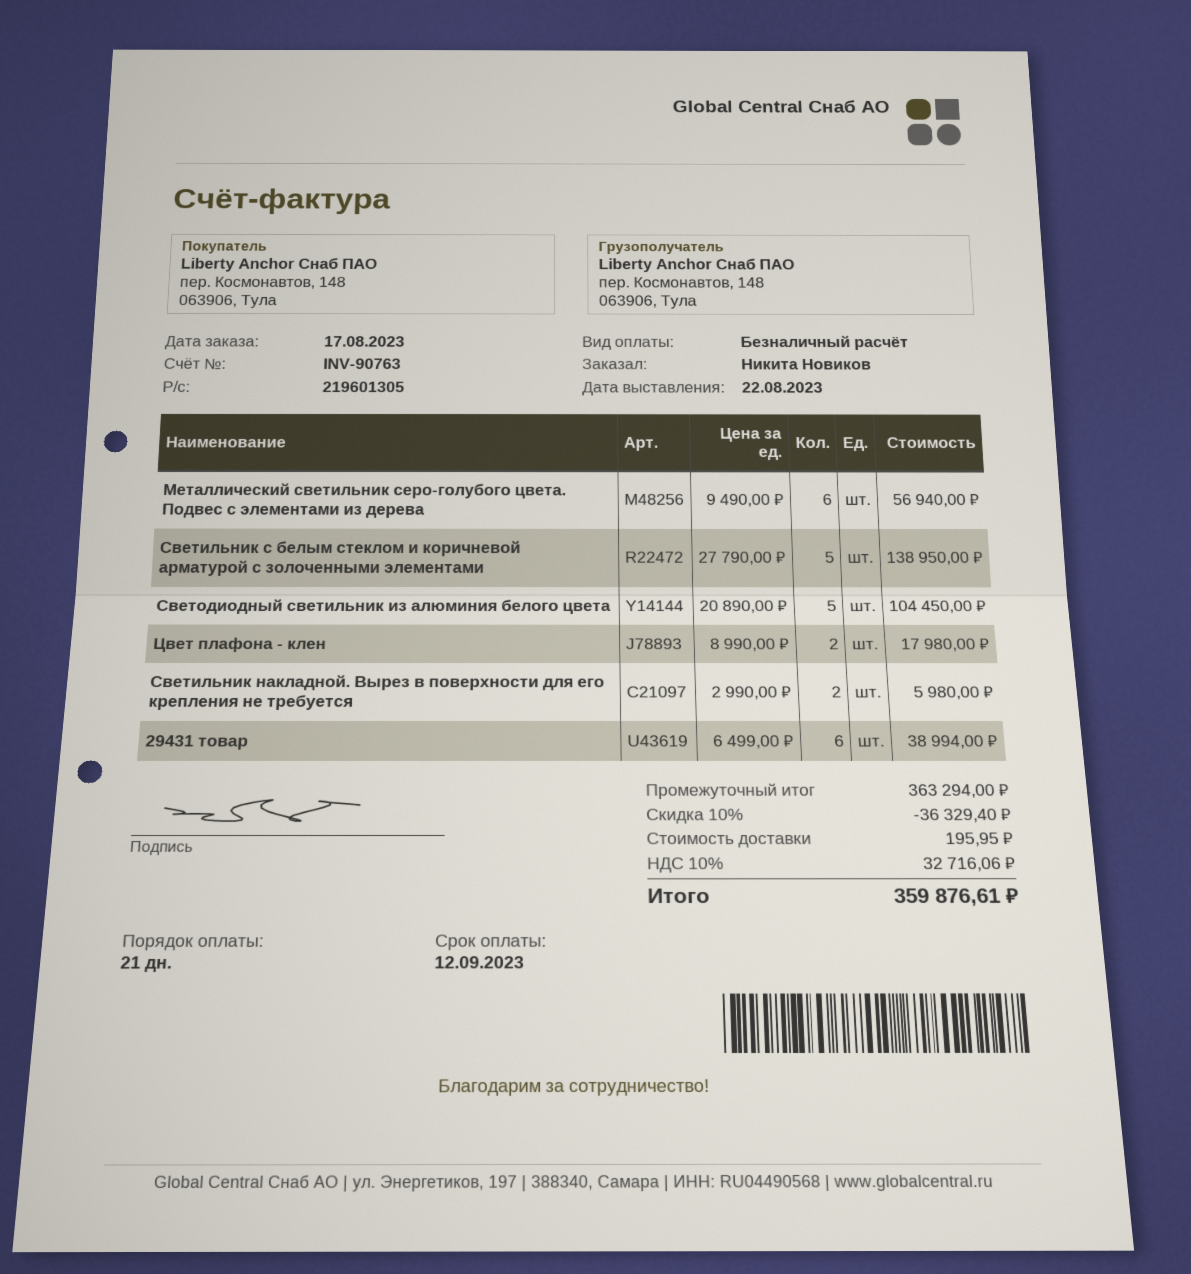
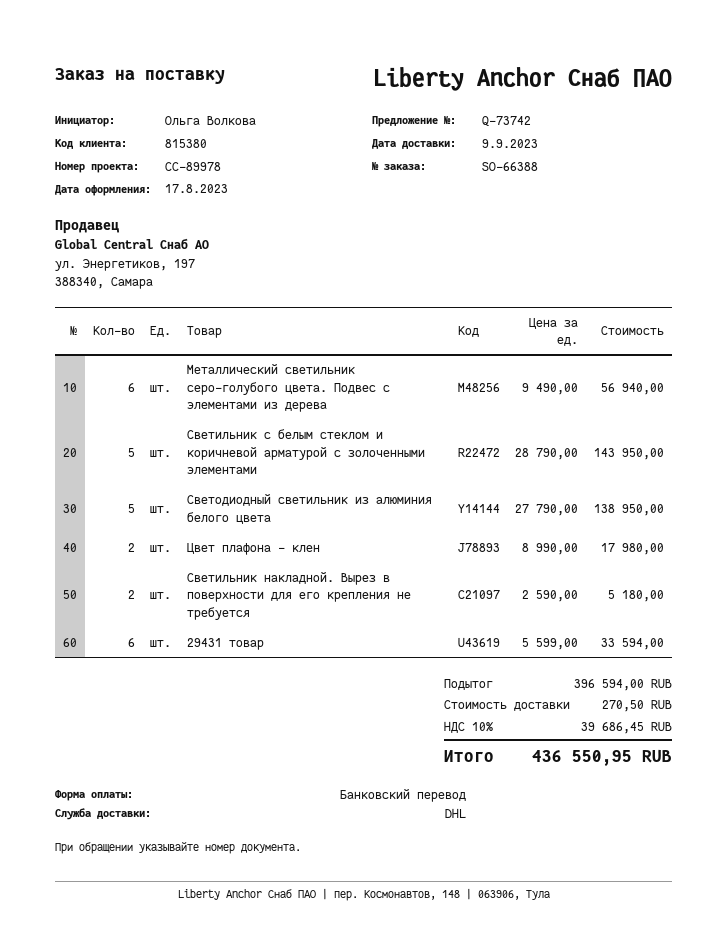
ordered by: Никита Новиков -> Ольга Волкова
Светильник с белым стеклом и коричневой арматурой с золоченными элементами: 5 x 27790.00 = 138950.00 -> 5 x 28790.00 = 143950.00
Светодиодный светильник из алюминия белого цвета: 5 x 20890.00 = 104450.00 -> 5 x 27790.00 = 138950.00
Светильник накладной. Вырез в поверхности для его крепления не требуется: 2 x 2990.00 = 5980.00 -> 2 x 2590.00 = 5180.00
29431 товар: 6 x 6499.00 = 38994.00 -> 6 x 5599.00 = 33594.00
subtotal: 363294.00 -> 396594.00
discount: 10% = 36329.40 -> none
shipping: 195.95 -> 270.50
tax: 10% = 32716.06 -> 10% = 39686.45
total: 359876.61 -> 436550.95

